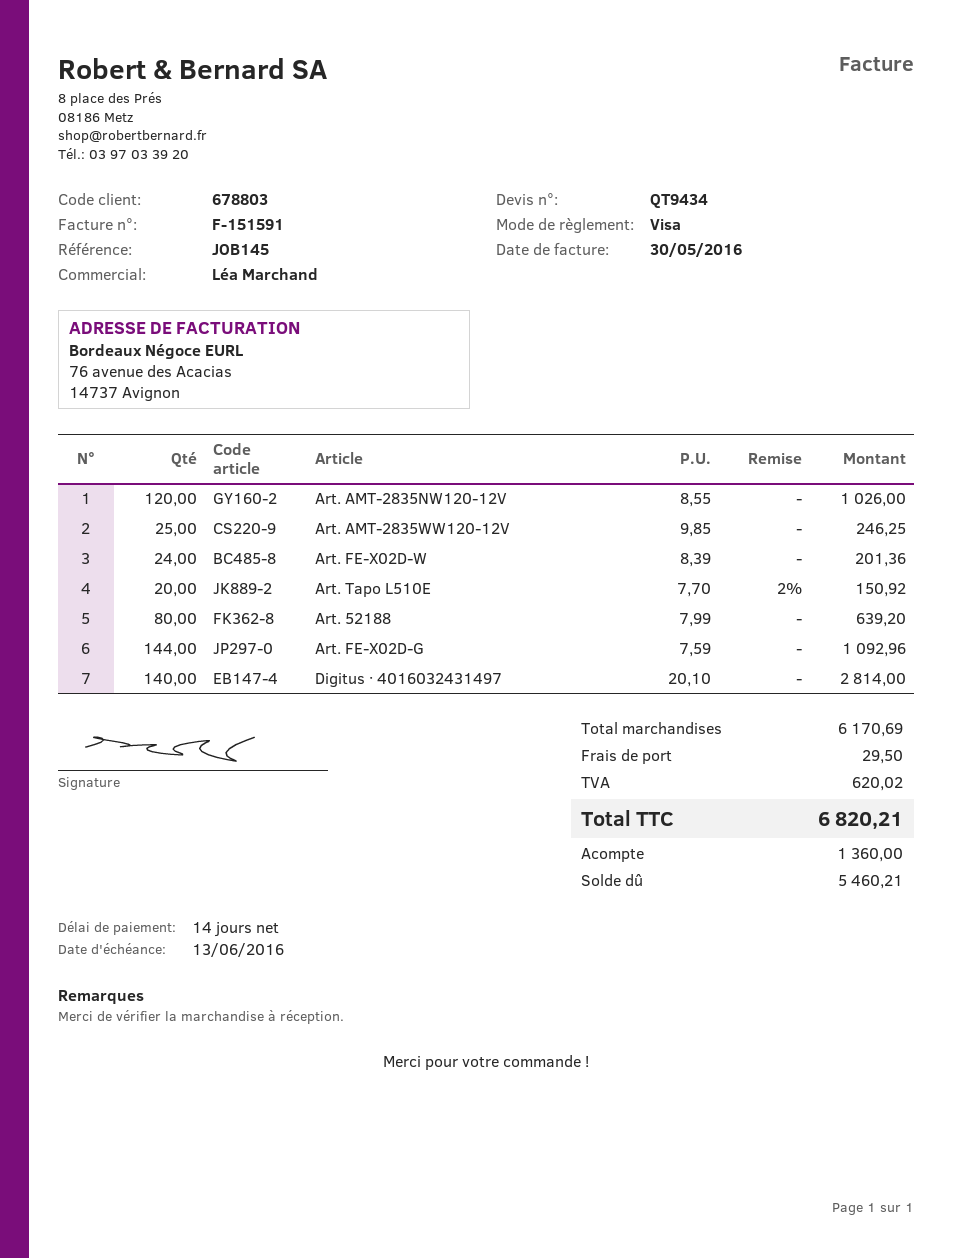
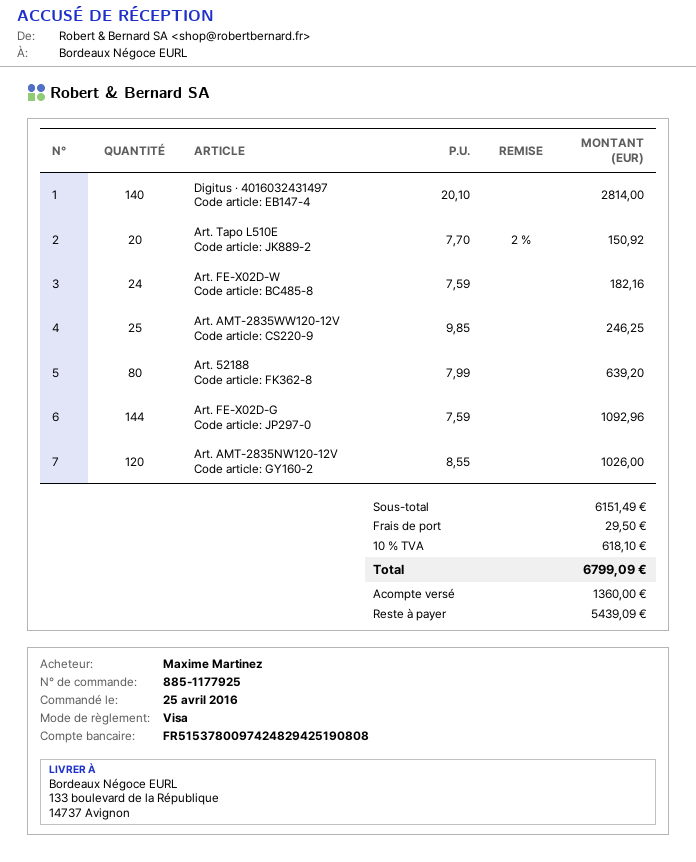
Art. FE-X02D-W: 24 x 8.39 = 201.36 -> 24 x 7.59 = 182.16
subtotal: 6170.69 -> 6151.49
tax: 620.02 -> 618.10
total: 6820.21 -> 6799.09
balance: 5460.21 -> 5439.09

